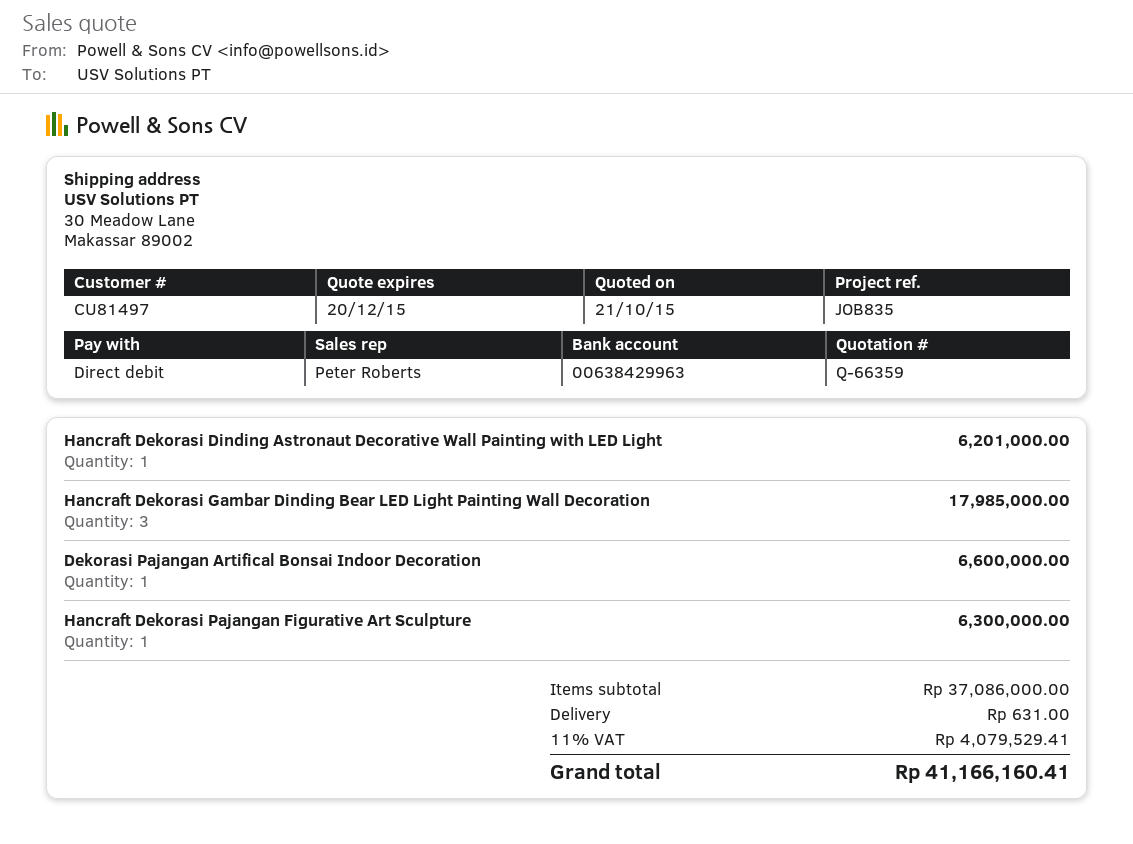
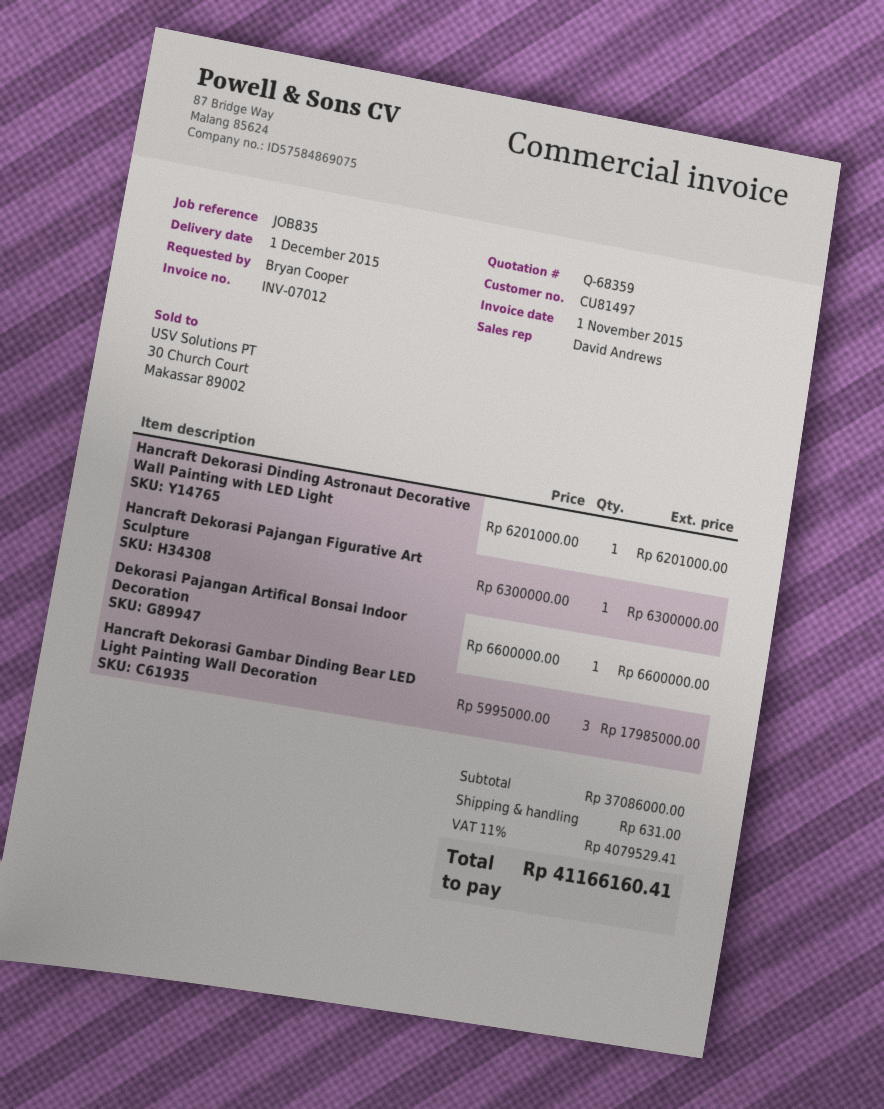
quote number: Q-66359 -> Q-68359
sales rep: Peter Roberts -> David Andrews

